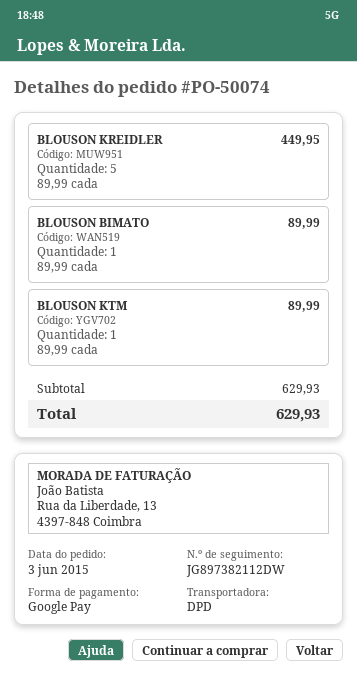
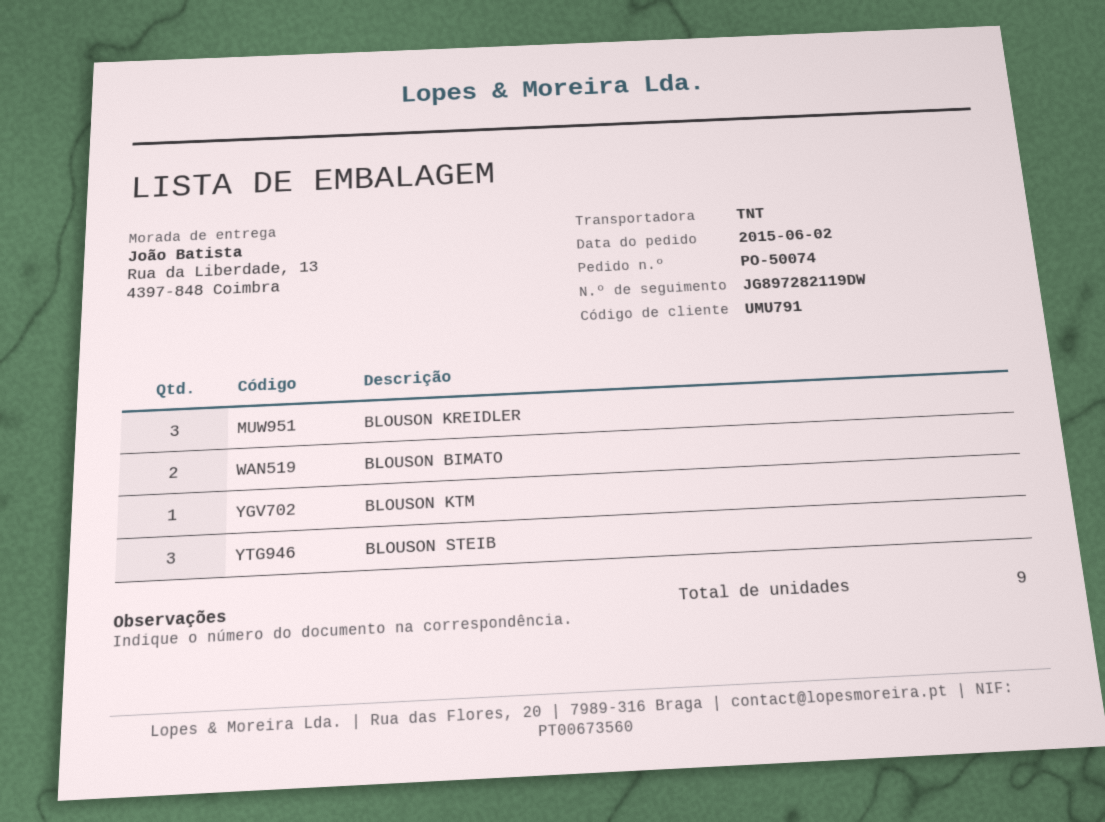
order date: 2015-06-03 -> 2015-06-02
shipping method: DPD -> TNT
tracking number: JG897382112DW -> JG897282119DW
BLOUSON KREIDLER: 5 -> 3
BLOUSON BIMATO: 1 -> 2
BLOUSON STEIB: none -> 3

